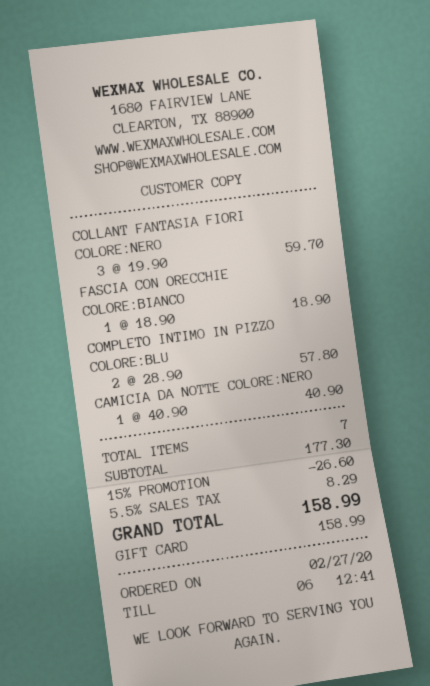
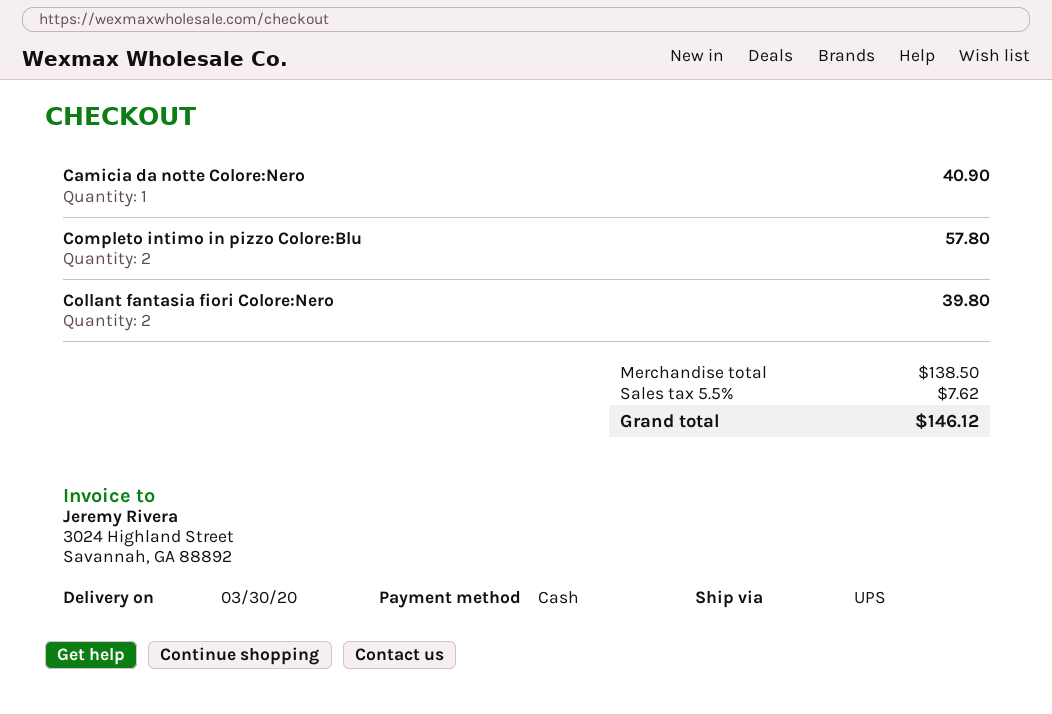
payment method: gift card -> cash
COLLANT FANTASIA FIORI COLORE:NERO: 3 for 59.70 -> 2 for 39.80
FASCIA CON ORECCHIE COLORE:BIANCO: 1 for 18.90 -> none
subtotal: 177.30 -> 138.50
discount: 15% = 26.60 -> none
tax: 5.5% = 8.29 -> 5.5% = 7.62
total: 158.99 -> 146.12

